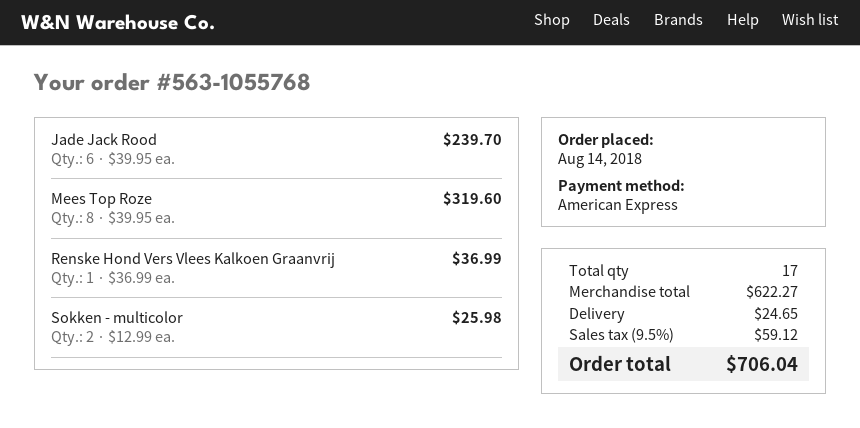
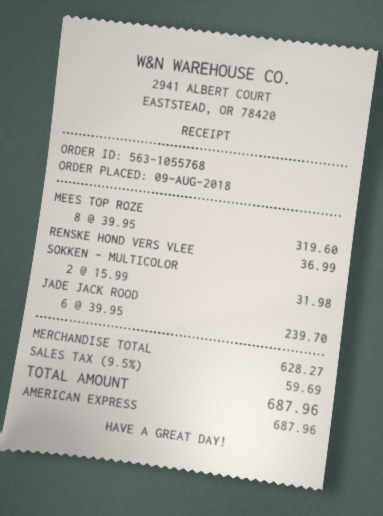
order date: 2018-08-14 -> 2018-08-09
Sokken - multicolor: 2 x 12.99 = 25.98 -> 2 x 15.99 = 31.98
subtotal: 622.27 -> 628.27
shipping: 24.65 -> none
tax: 9.5% = 59.12 -> 9.5% = 59.69
total: 706.04 -> 687.96

